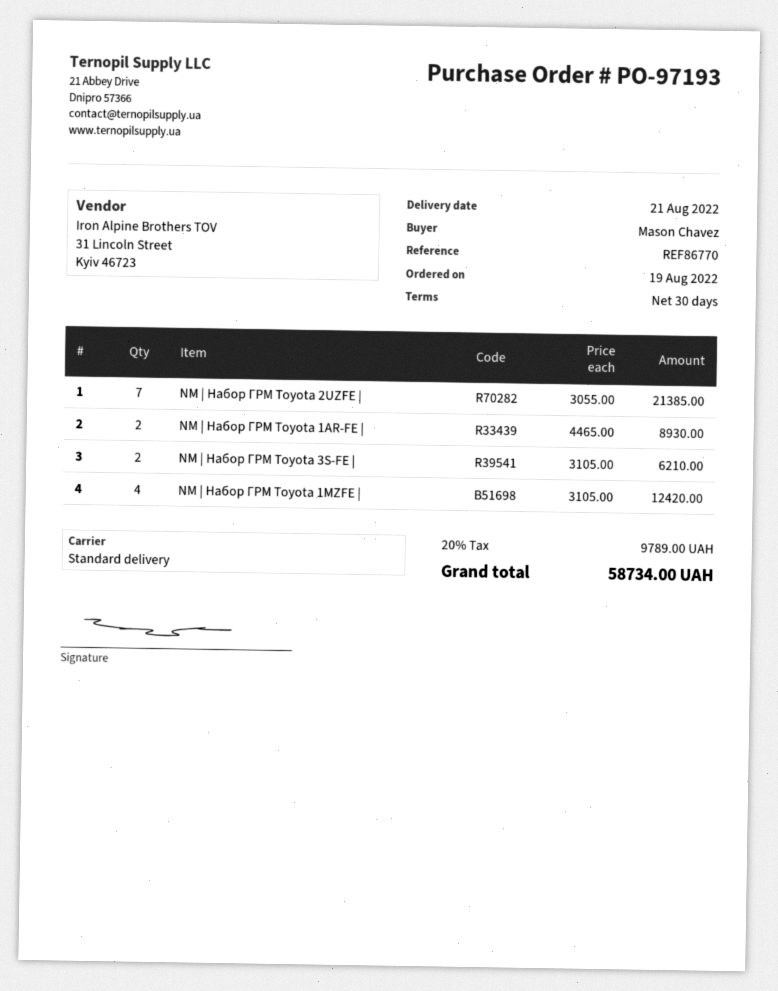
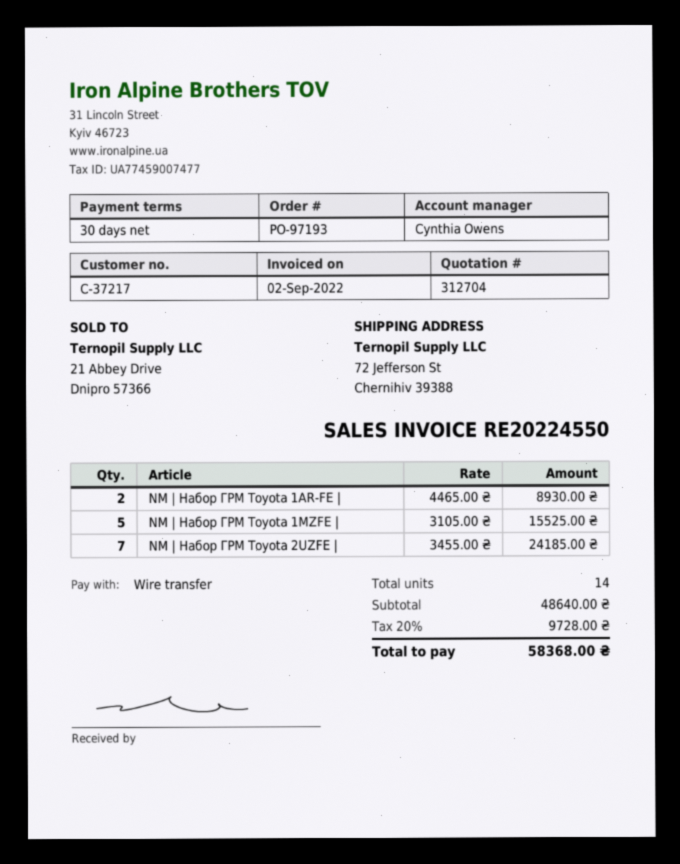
NM | Набор ГРМ Toyota 2UZFE |: 7 x 3055.00 = 21385.00 -> 7 x 3455.00 = 24185.00
NM | Набор ГРМ Toyota 3S-FE |: 2 x 3105.00 = 6210.00 -> none
NM | Набор ГРМ Toyota 1MZFE |: 4 x 3105.00 = 12420.00 -> 5 x 3105.00 = 15525.00
tax: 20% = 9789.00 -> 20% = 9728.00
total: 58734.00 -> 58368.00

